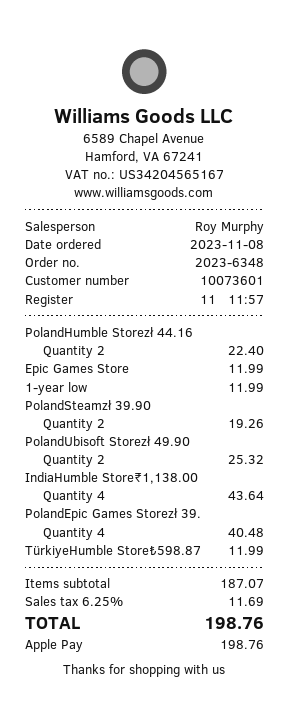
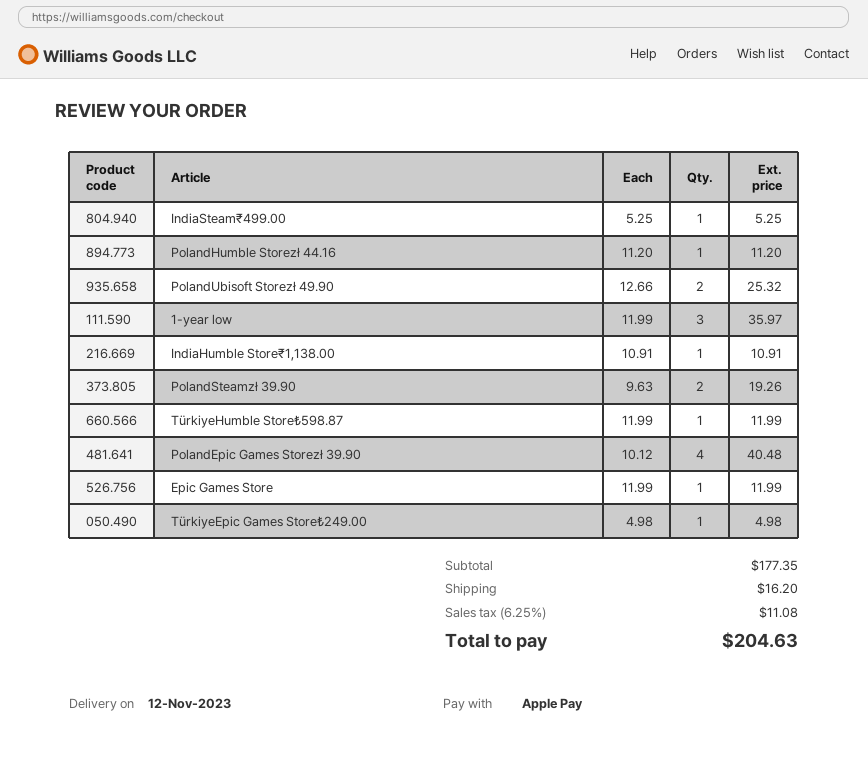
PolandHumble Storezł 44.16: 2 for 22.40 -> 1 for 11.20
1-year low: 1 for 11.99 -> 3 for 35.97
IndiaHumble Store₹1,138.00: 4 for 43.64 -> 1 for 10.91
IndiaSteam₹499.00: none -> 1 for 5.25
TürkiyeEpic Games Store₺249.00: none -> 1 for 4.98
subtotal: 187.07 -> 177.35
shipping: none -> 16.20
tax: 6.25% = 11.69 -> 6.25% = 11.08
total: 198.76 -> 204.63

